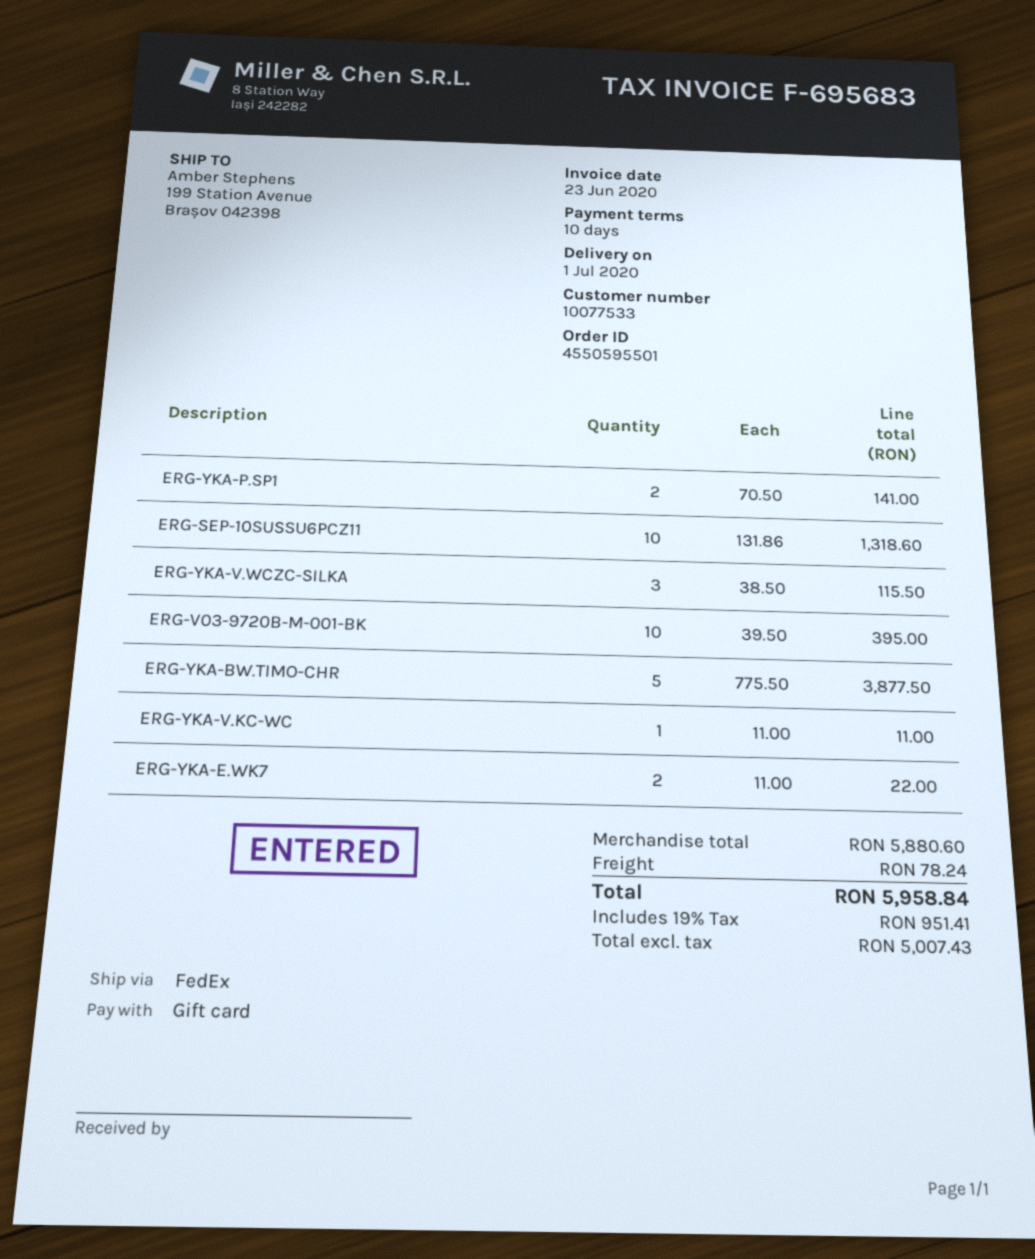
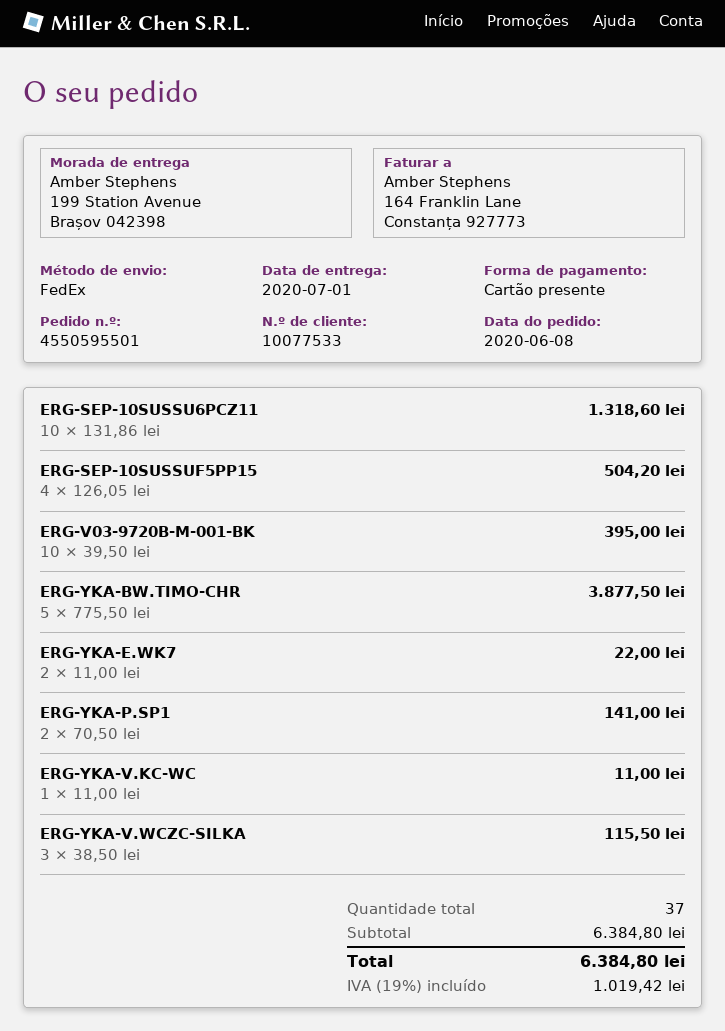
ERG-SEP-10SUSSUF5PP15: none -> 4 x 126.05 = 504.20
subtotal: 5880.60 -> 6384.80
shipping: 78.24 -> none
tax: 19% = 951.41 -> 19% = 1019.42
total: 5958.84 -> 6384.80

